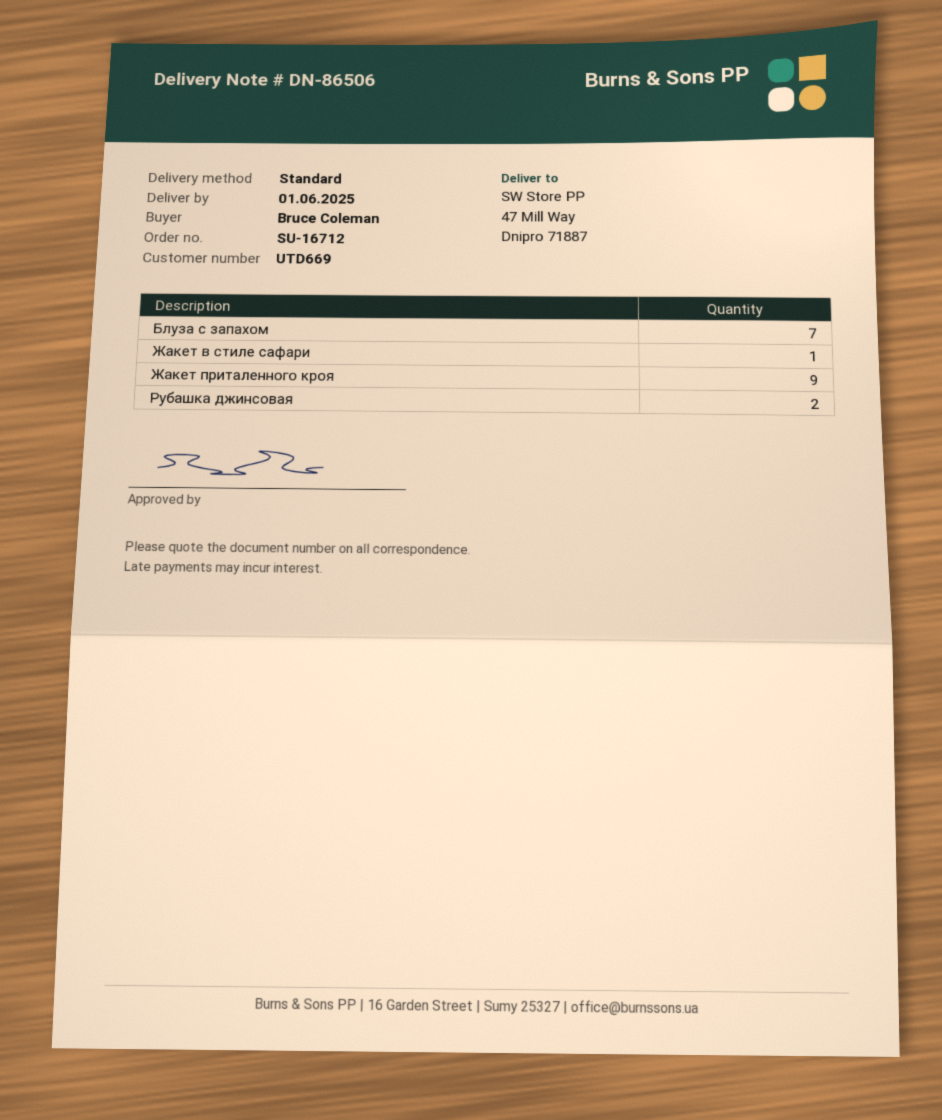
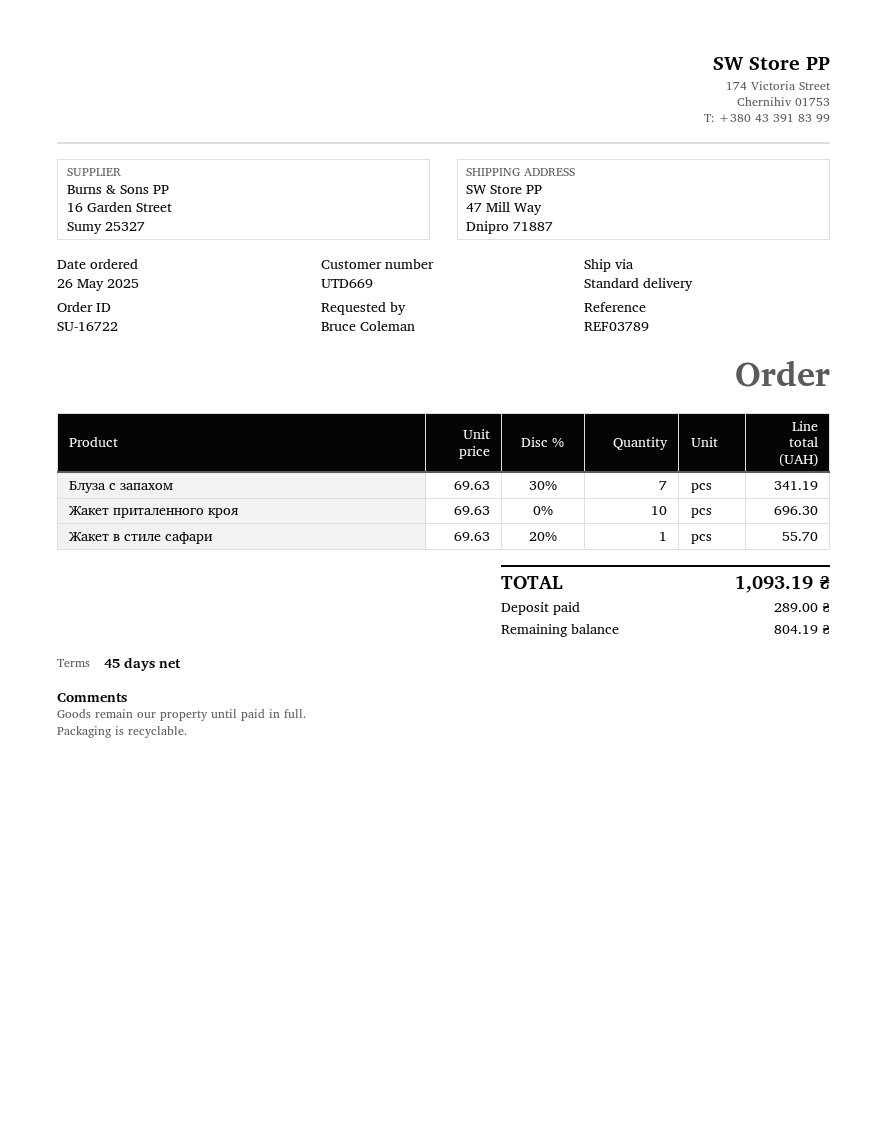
order number: SU-16712 -> SU-16722
Жакет приталенного кроя: 9 -> 10
Рубашка джинсовая: 2 -> none

